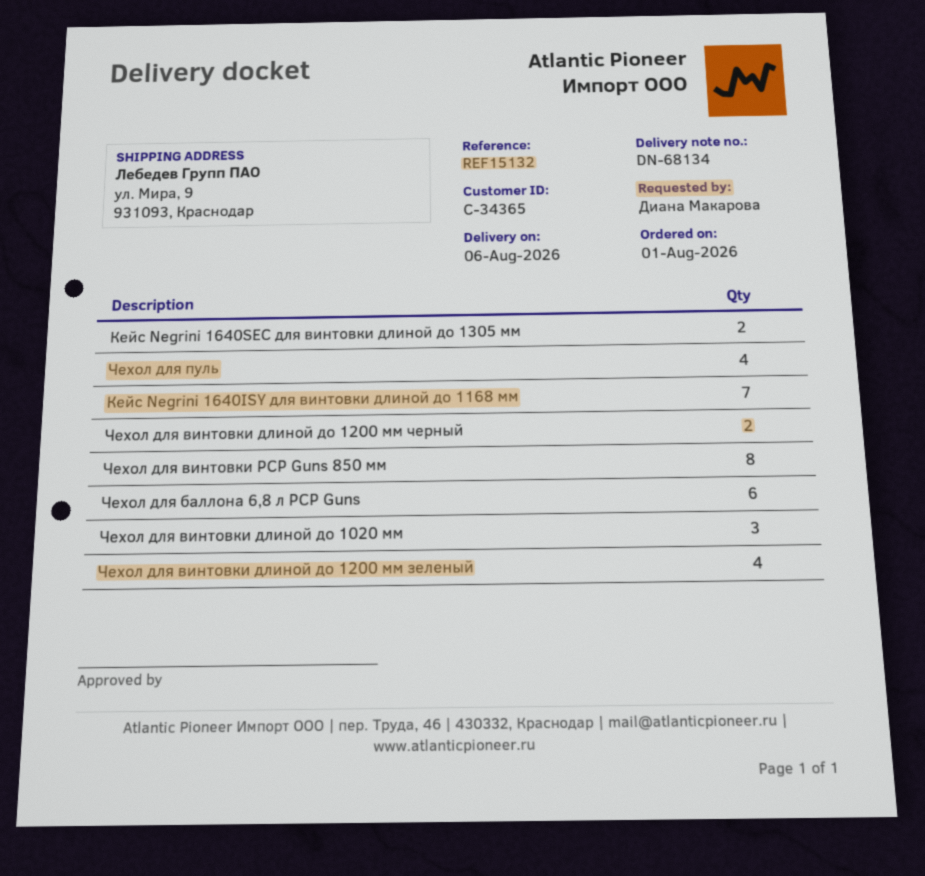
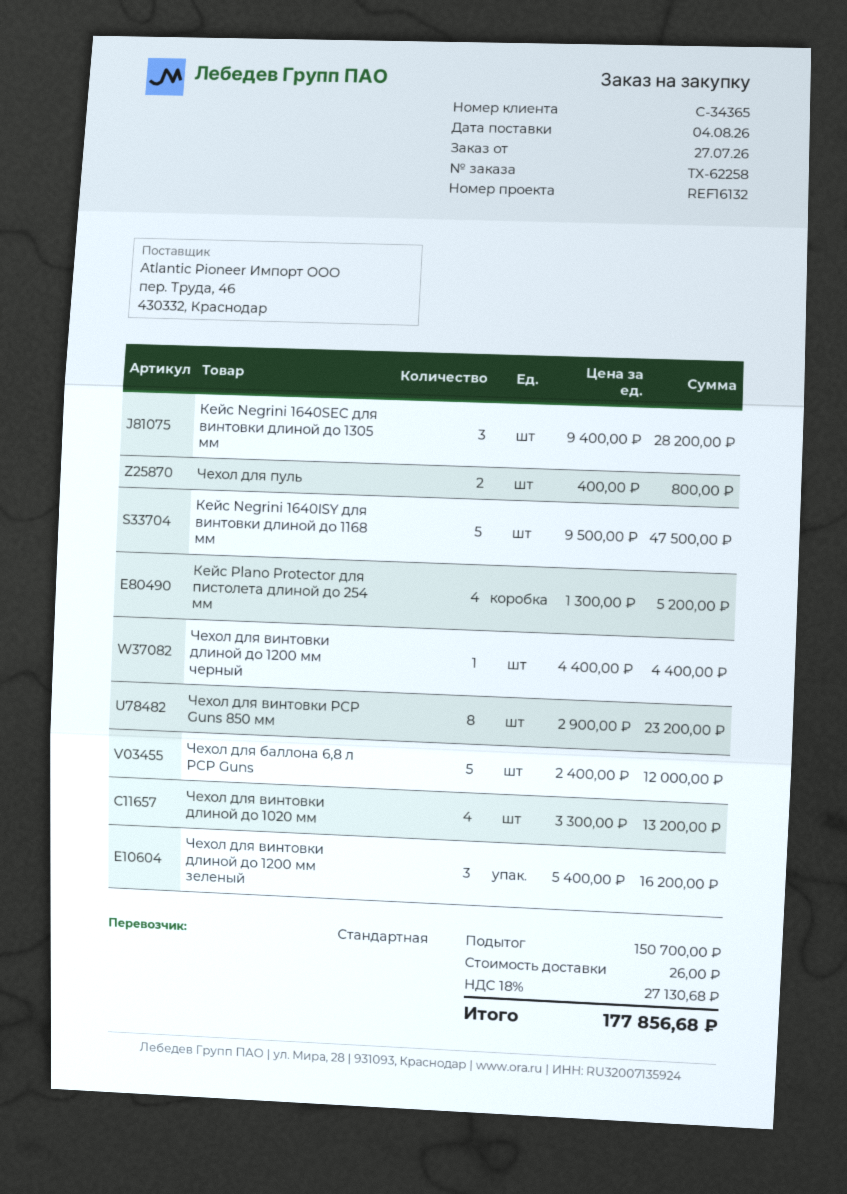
order date: 2026-08-01 -> 2026-07-27
delivery date: 2026-08-06 -> 2026-08-04
reference: REF15132 -> REF16132
Кейс Negrini 1640SEC для винтовки длиной до 1305 мм: 2 -> 3
Чехол для пуль: 4 -> 2
Кейс Negrini 1640ISY для винтовки длиной до 1168 мм: 7 -> 5
Чехол для винтовки длиной до 1200 мм черный: 2 -> 1
Чехол для баллона 6,8 л PCP Guns: 6 -> 5
Чехол для винтовки длиной до 1020 мм: 3 -> 4
Чехол для винтовки длиной до 1200 мм зеленый: 4 -> 3
Кейс Plano Protector для пистолета длиной до 254 мм: none -> 4

